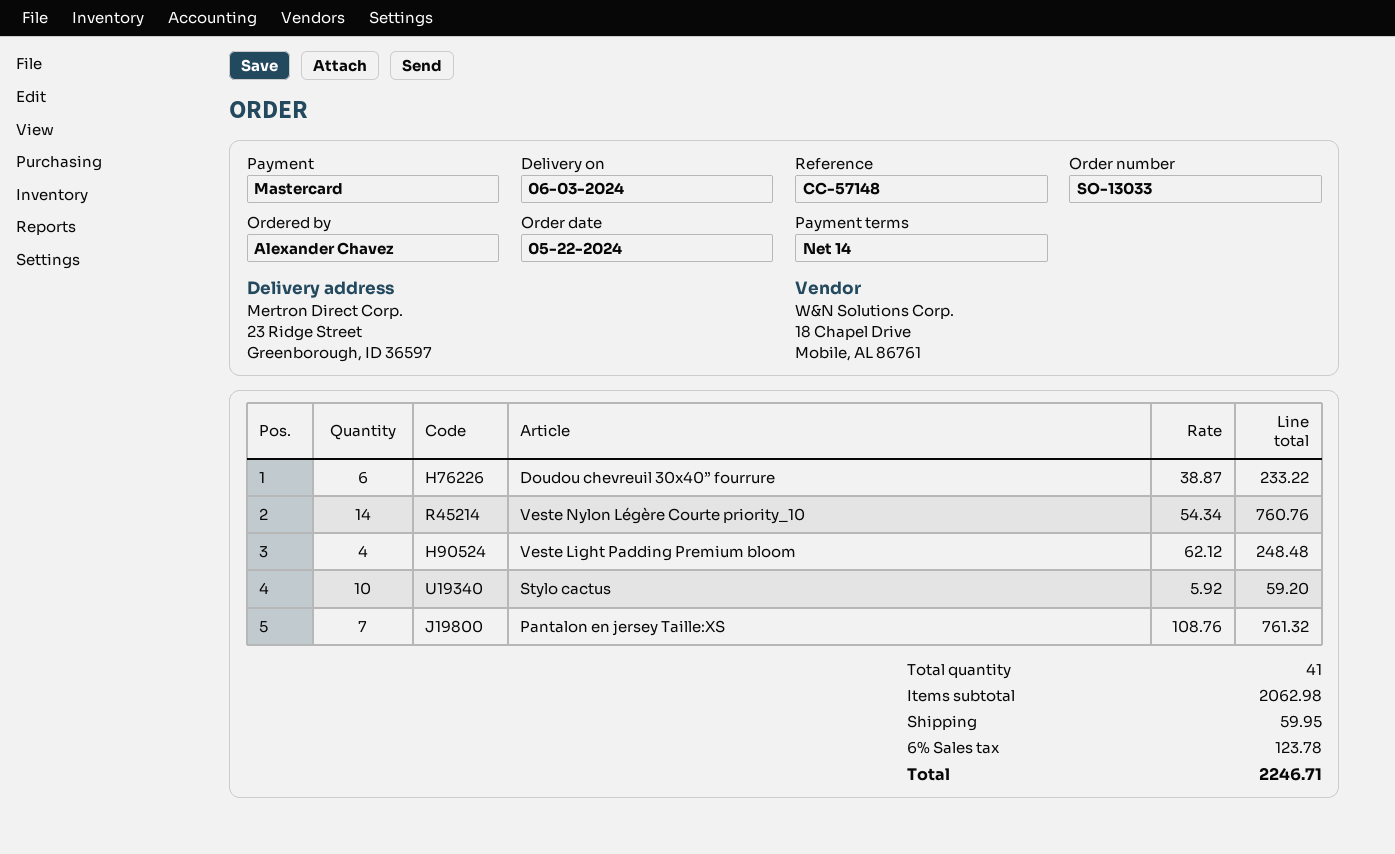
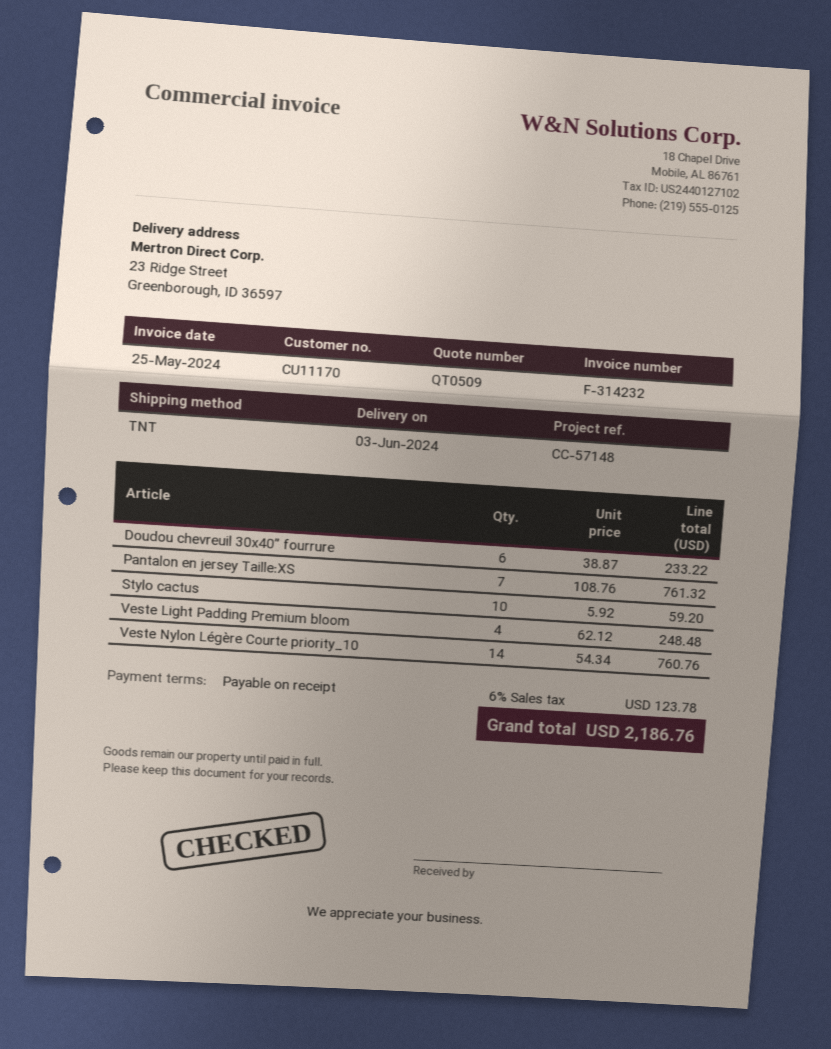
payment terms: 14 days -> on receipt
shipping: 59.95 -> none
total: 2246.71 -> 2186.76

